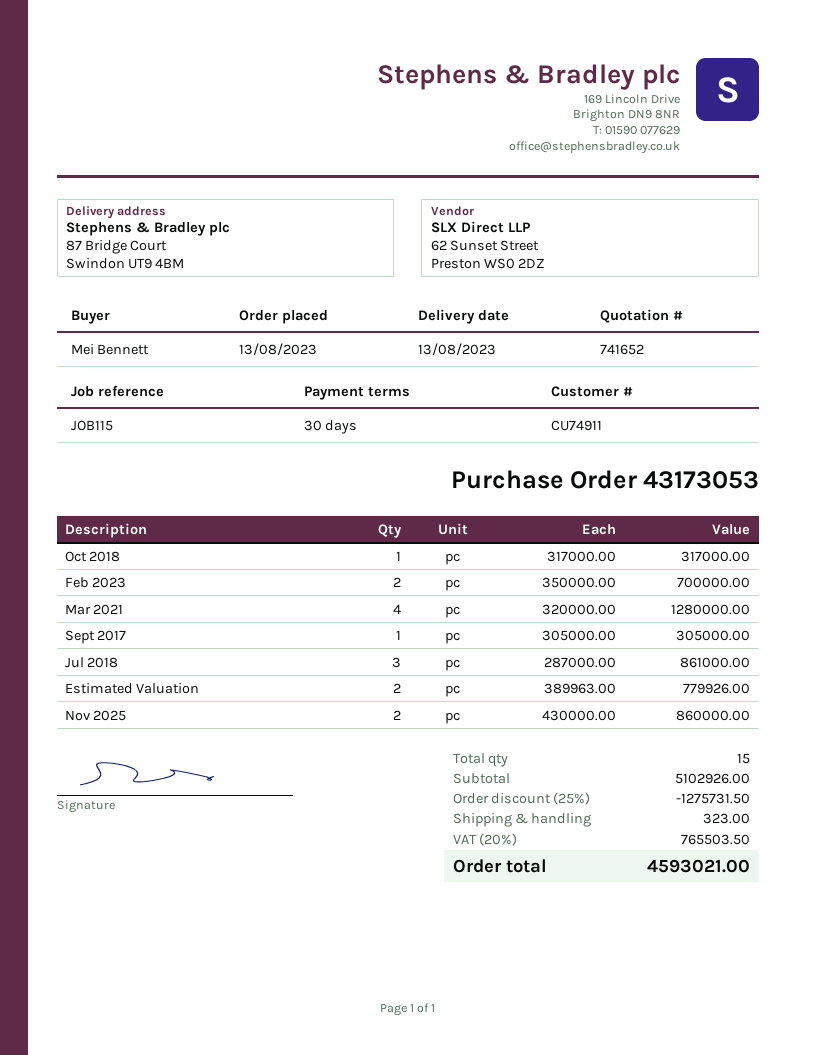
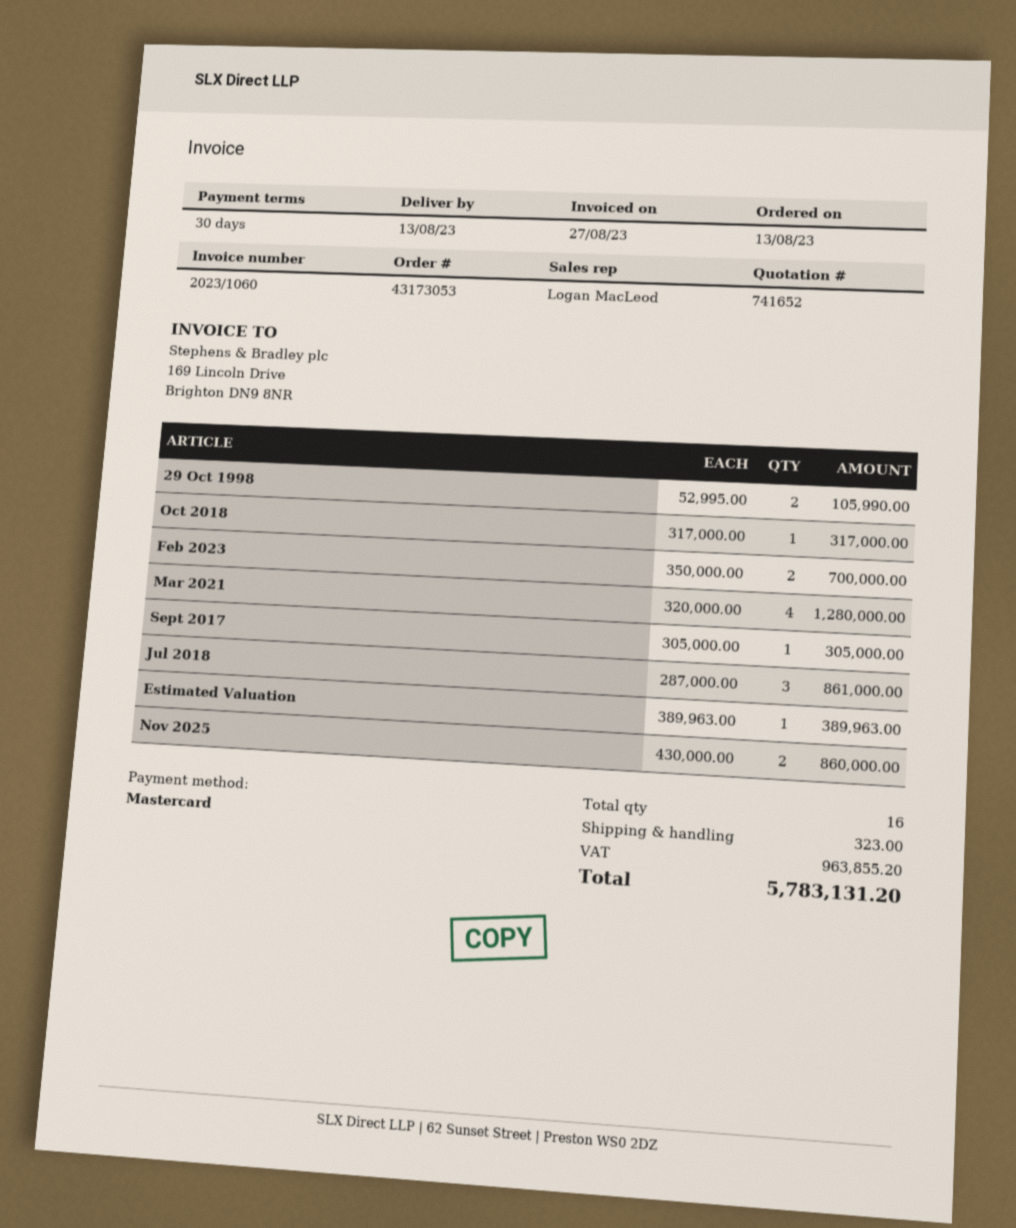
Estimated Valuation: 2 x 389963.00 = 779926.00 -> 1 x 389963.00 = 389963.00
29 Oct 1998: none -> 2 x 52995.00 = 105990.00
total quantity: 15 -> 16
discount: 25% = 1275731.50 -> none
tax: 765503.50 -> 963855.20
total: 4593021.00 -> 5783131.20

